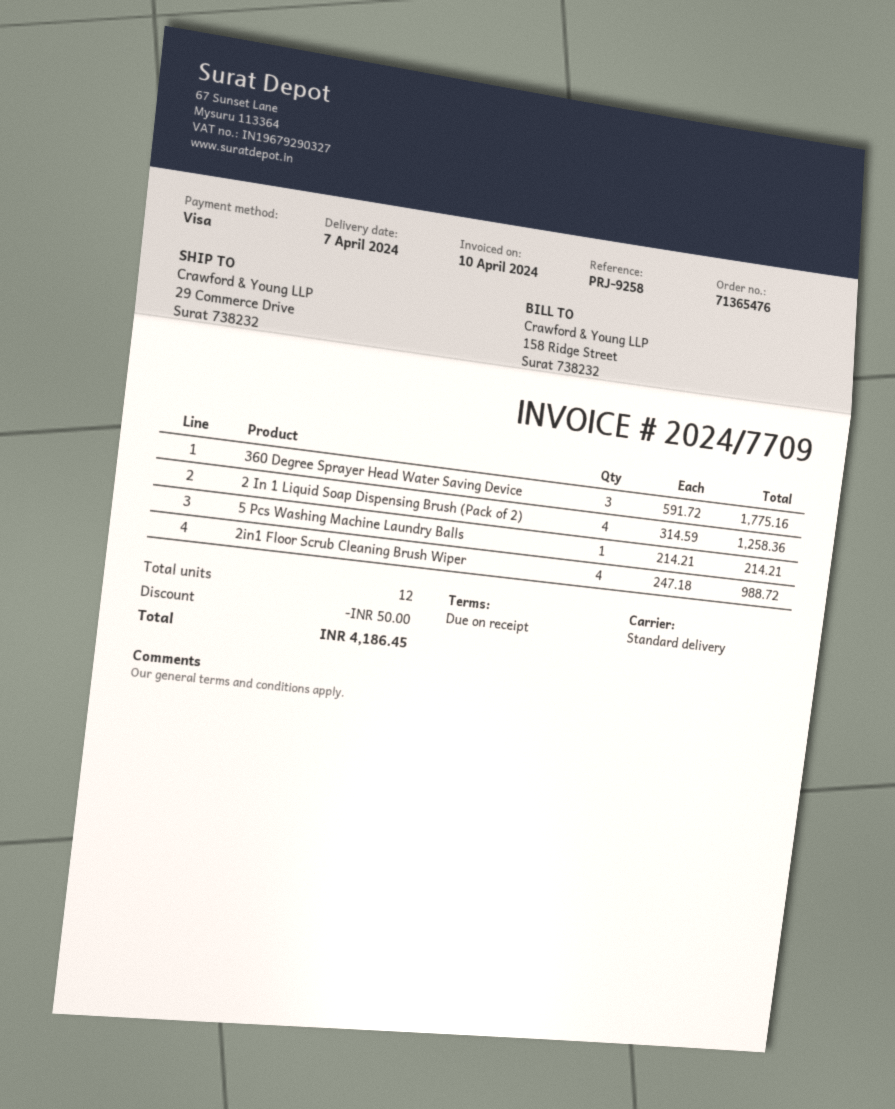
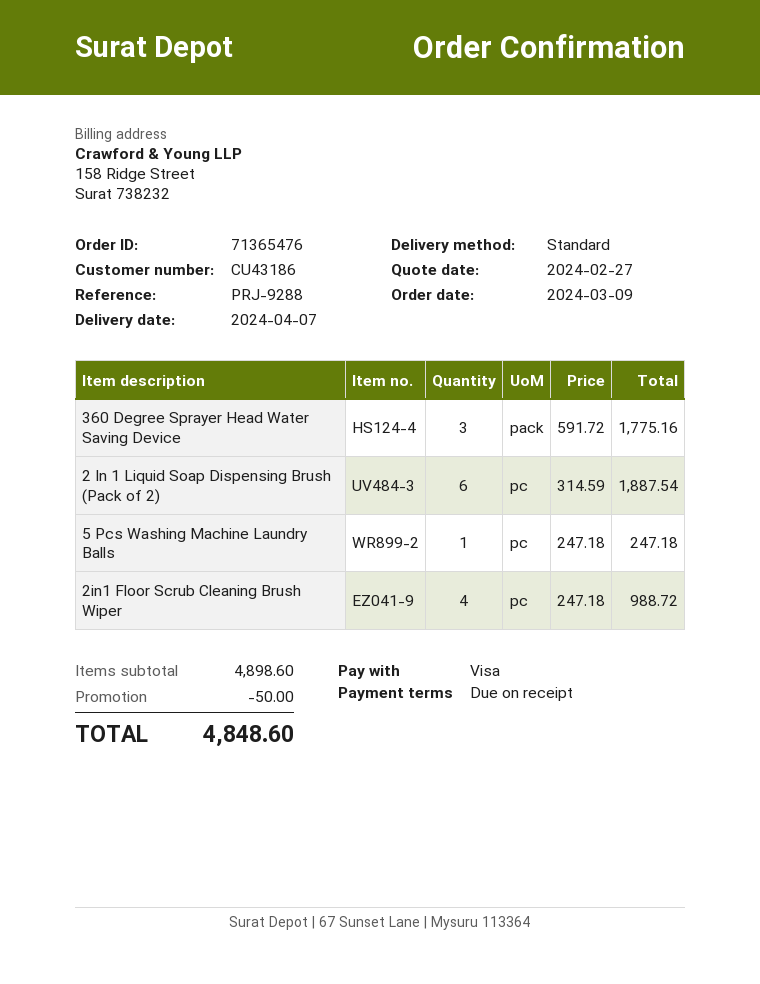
reference: PRJ-9258 -> PRJ-9288
2 In 1 Liquid Soap Dispensing Brush (Pack of 2): 4 x 314.59 = 1258.36 -> 6 x 314.59 = 1887.54
5 Pcs Washing Machine Laundry Balls: 1 x 214.21 = 214.21 -> 1 x 247.18 = 247.18
total: 4186.45 -> 4848.60

